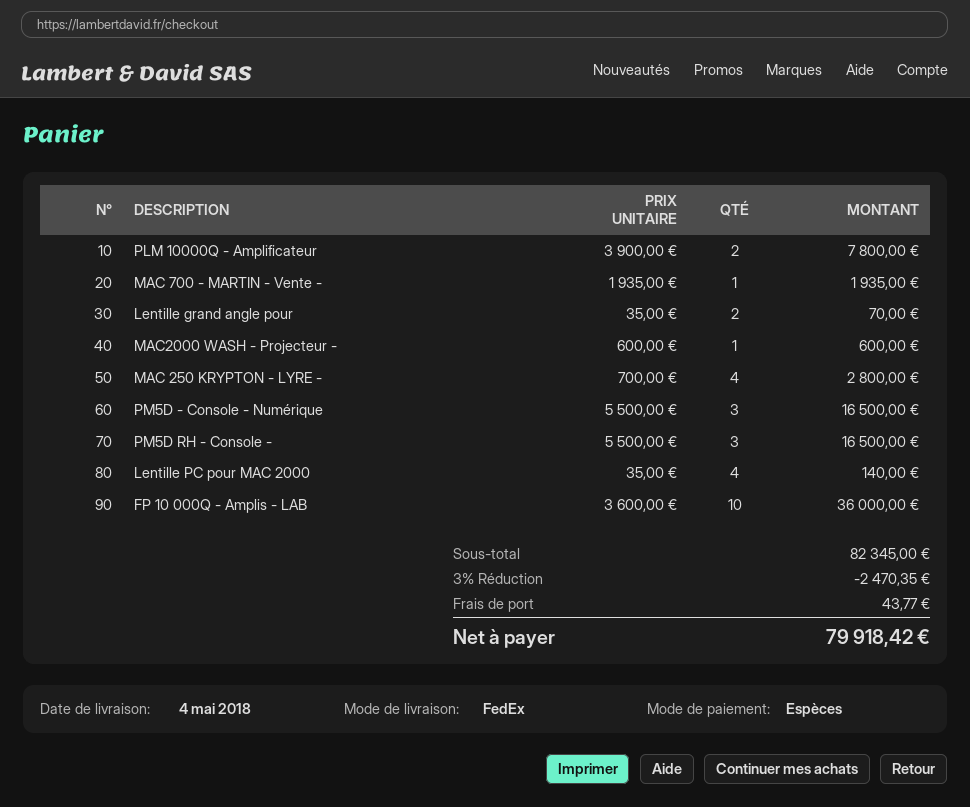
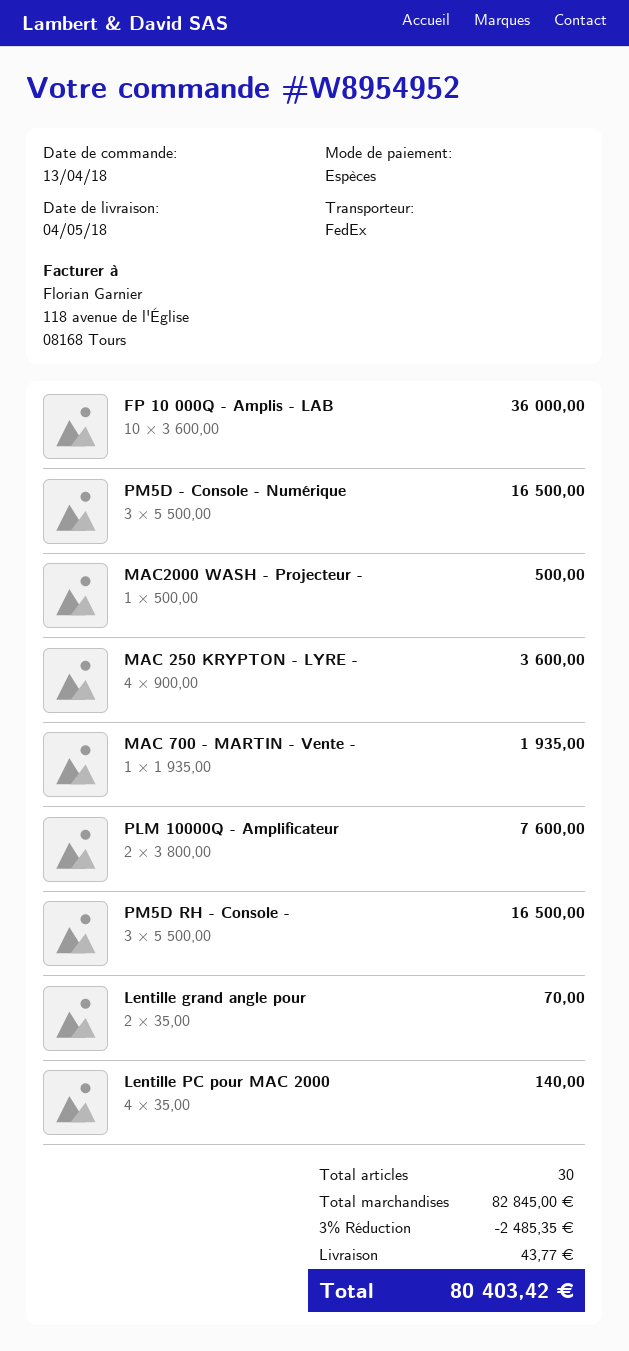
PLM 10000Q - Amplificateur: 2 x 3900.00 = 7800.00 -> 2 x 3800.00 = 7600.00
MAC2000 WASH - Projecteur -: 1 x 600.00 = 600.00 -> 1 x 500.00 = 500.00
MAC 250 KRYPTON - LYRE -: 4 x 700.00 = 2800.00 -> 4 x 900.00 = 3600.00
subtotal: 82345.00 -> 82845.00
discount: 3% = 2470.35 -> 3% = 2485.35
total: 79918.42 -> 80403.42

